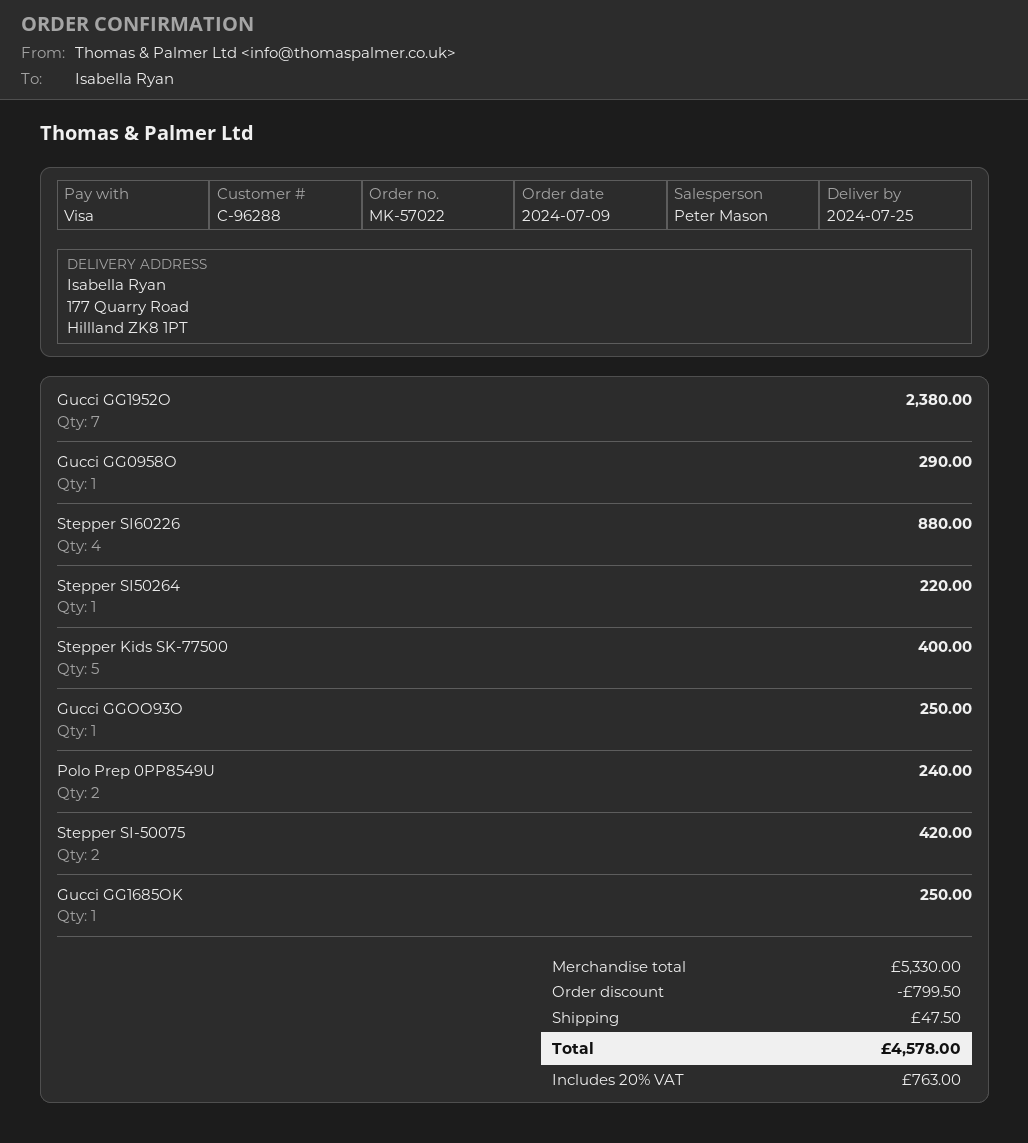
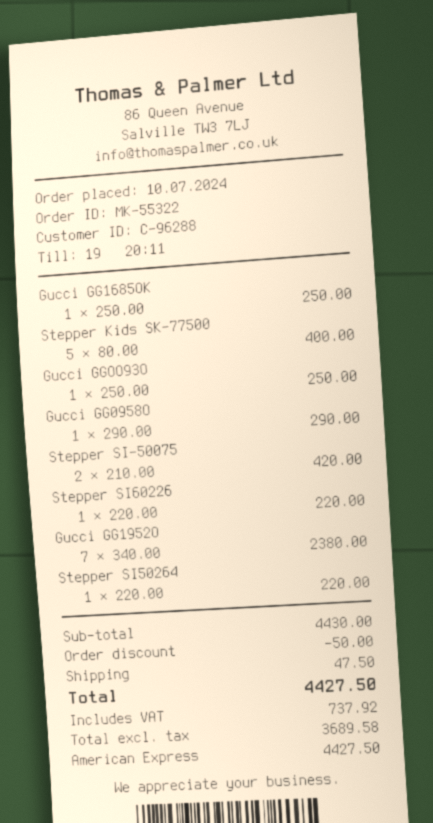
order number: MK-57022 -> MK-55322
order date: 2024-07-09 -> 2024-07-10
payment method: Visa -> American Express
Stepper SI60226: 4 for 880.00 -> 1 for 220.00
Polo Prep 0PP8549U: 2 for 240.00 -> none
subtotal: 5330.00 -> 4430.00
discount: 799.50 -> 50.00
tax: 763.00 -> 737.92
total: 4578.00 -> 4427.50

